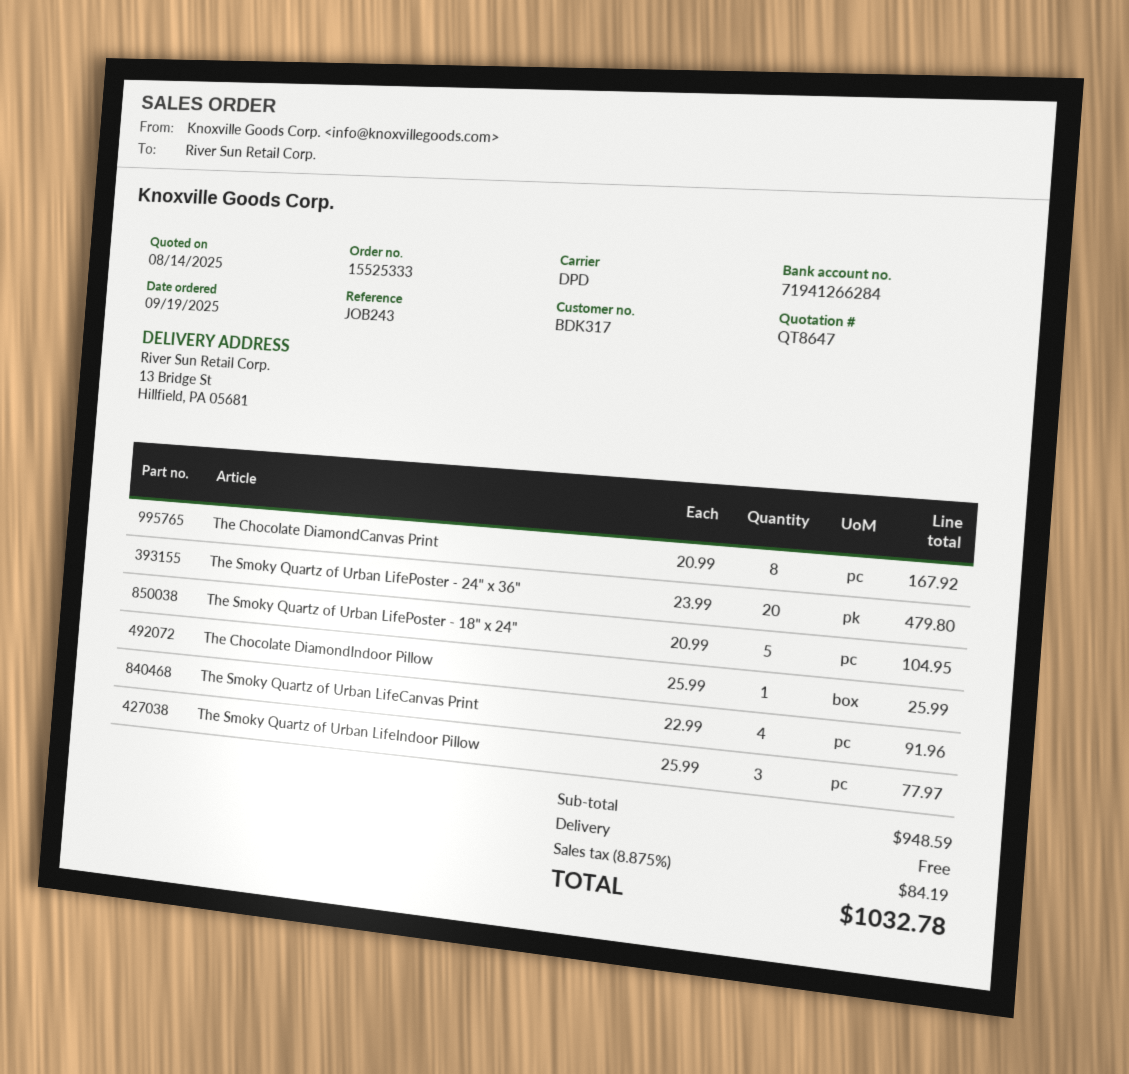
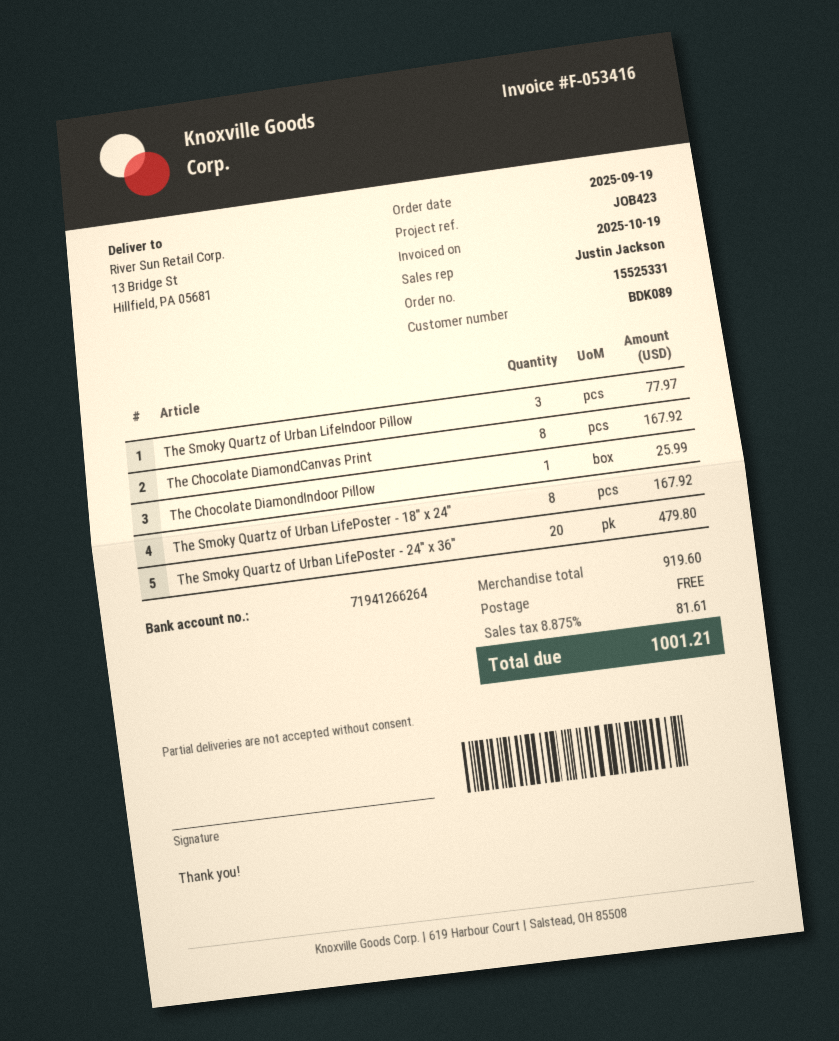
order number: 15525333 -> 15525331
customer number: BDK317 -> BDK089
reference: JOB243 -> JOB423
bank account: 71941266284 -> 71941266264
The Smoky Quartz of Urban LifePoster - 18" x 24": 5 for 104.95 -> 8 for 167.92
The Smoky Quartz of Urban LifeCanvas Print: 4 for 91.96 -> none
subtotal: 948.59 -> 919.60
tax: 8.875% = 84.19 -> 8.875% = 81.61
total: 1032.78 -> 1001.21

